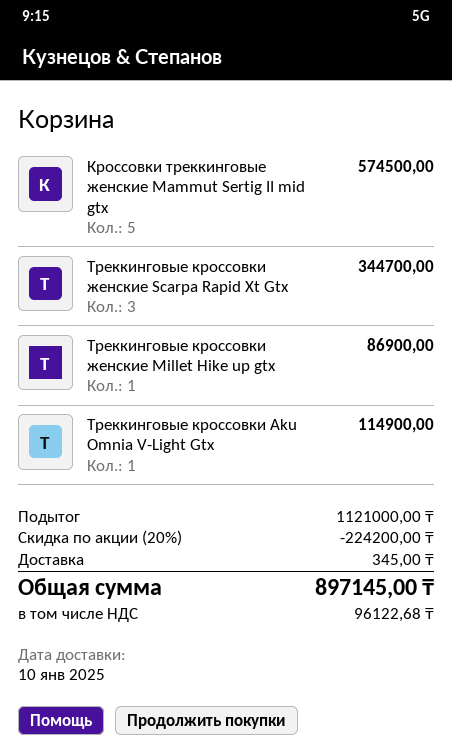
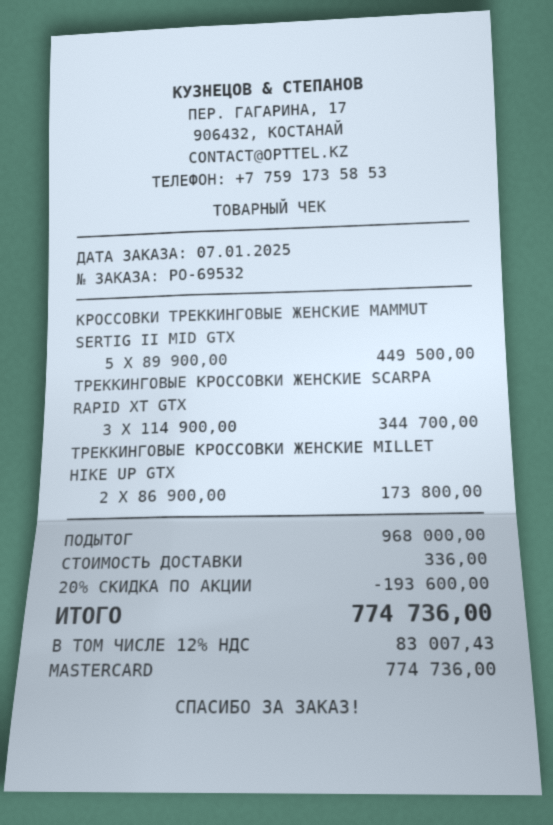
Кроссовки треккинговые женские Mammut Sertig II mid gtx: 5 for 574500.00 -> 5 for 449500.00
Треккинговые кроссовки женские Millet Hike up gtx: 1 for 86900.00 -> 2 for 173800.00
Треккинговые кроссовки Aku Omnia V-Light Gtx: 1 for 114900.00 -> none
subtotal: 1121000.00 -> 968000.00
discount: 20% = 224200.00 -> 20% = 193600.00
shipping: 345.00 -> 336.00
tax: 96122.68 -> 83007.43
total: 897145.00 -> 774736.00

